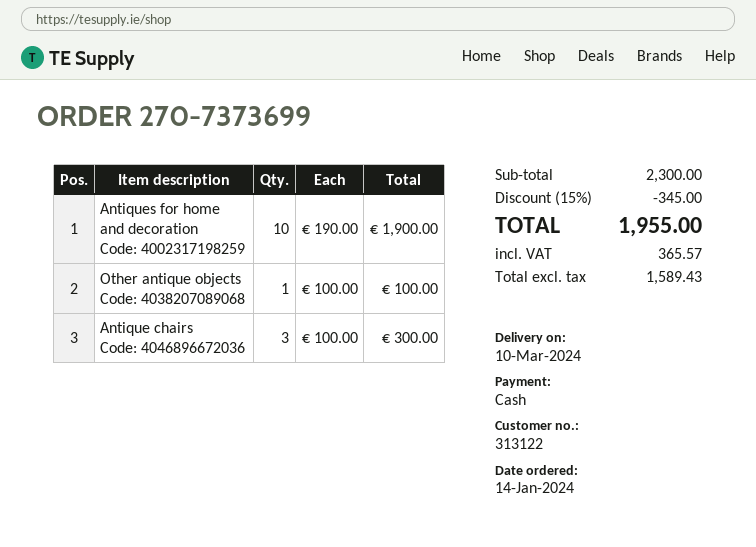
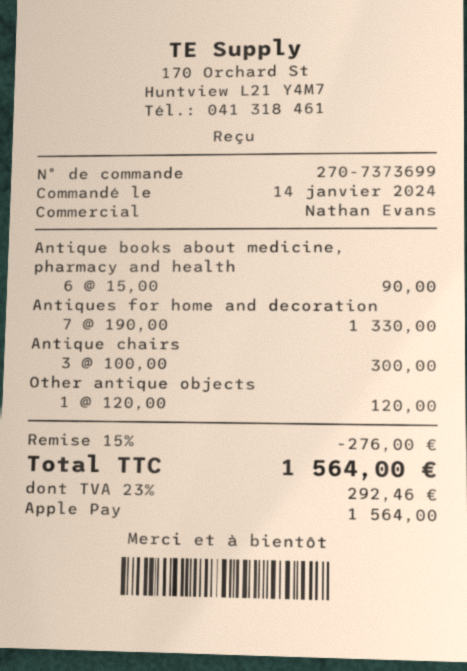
payment method: cash -> Apple Pay
Antiques for home and decoration: 10 x 190.00 = 1900.00 -> 7 x 190.00 = 1330.00
Other antique objects: 1 x 100.00 = 100.00 -> 1 x 120.00 = 120.00
Antique books about medicine, pharmacy and health: none -> 6 x 15.00 = 90.00
discount: 15% = 345.00 -> 15% = 276.00
tax: 365.57 -> 292.46
total: 1955.00 -> 1564.00

